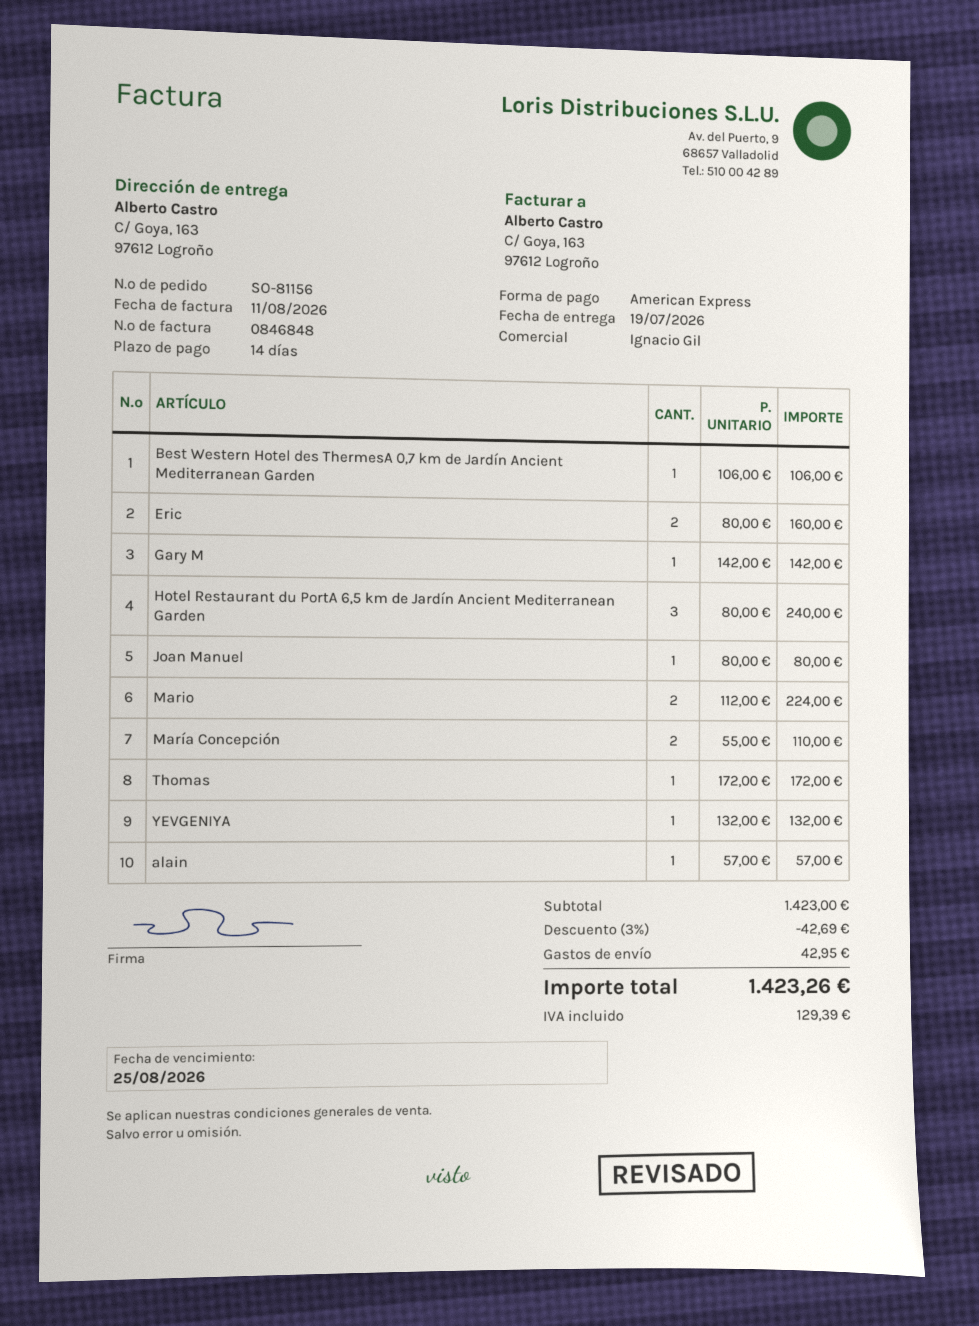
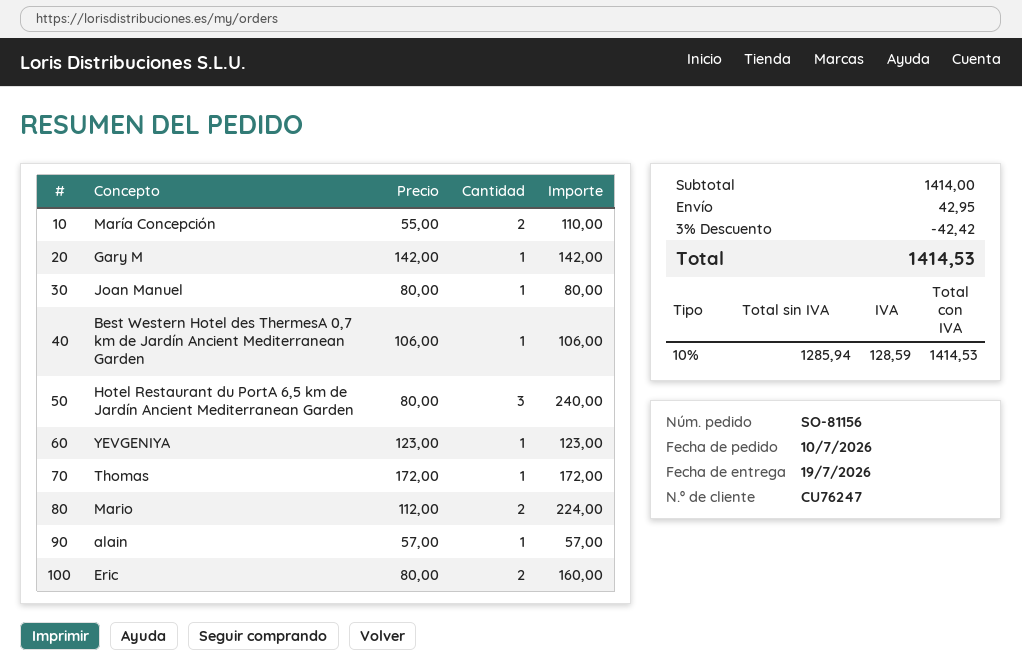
YEVGENIYA: 1 x 132.00 = 132.00 -> 1 x 123.00 = 123.00
subtotal: 1423.00 -> 1414.00
discount: 3% = 42.69 -> 3% = 42.42
tax: 129.39 -> 128.59
total: 1423.26 -> 1414.53

